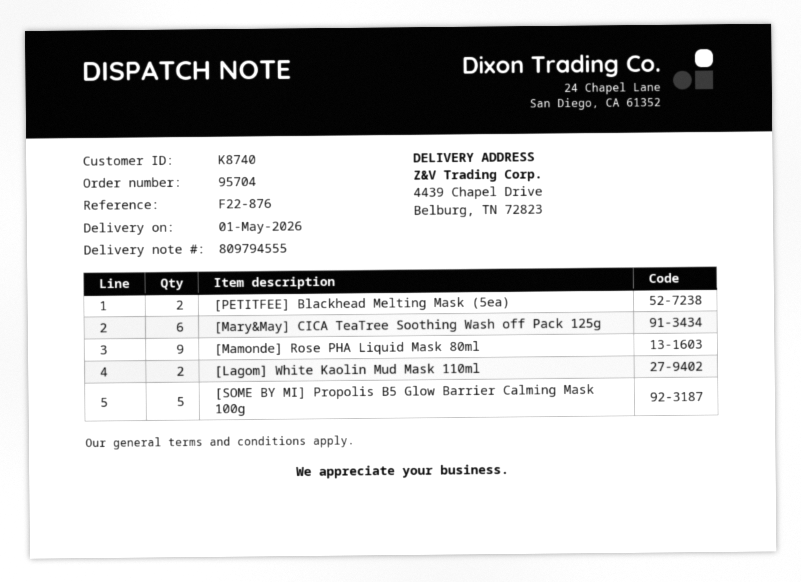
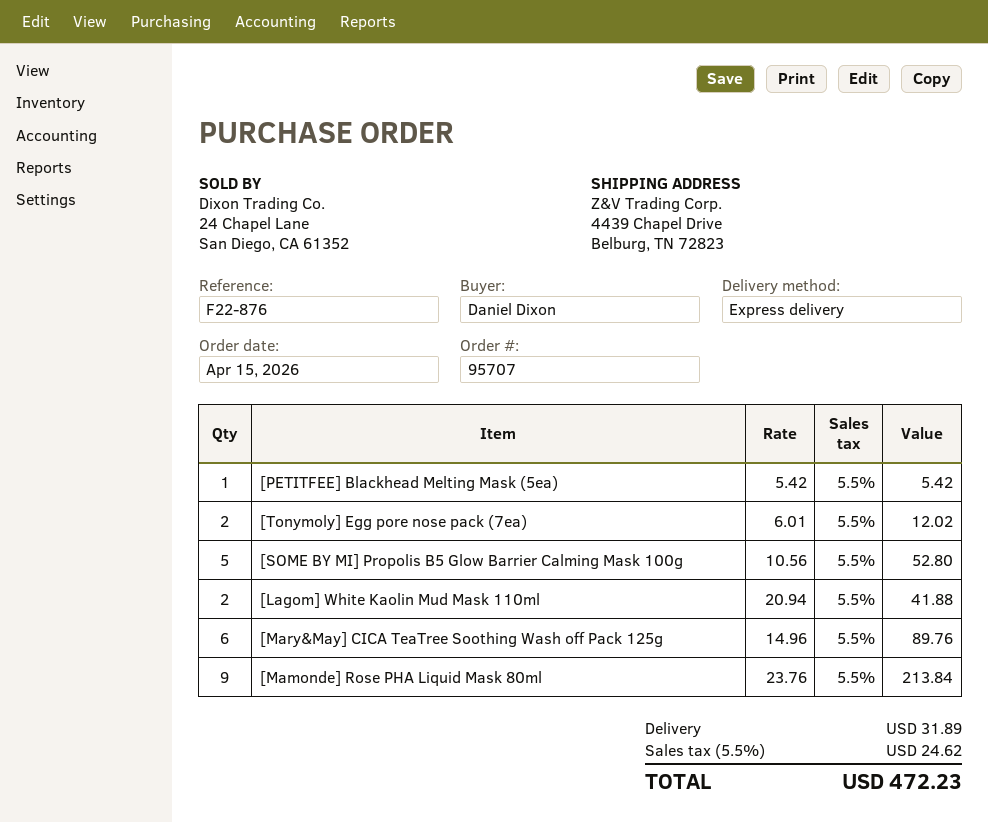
order number: 95704 -> 95707
[PETITFEE] Blackhead Melting Mask (5ea): 2 -> 1
[Tonymoly] Egg pore nose pack (7ea): none -> 2

